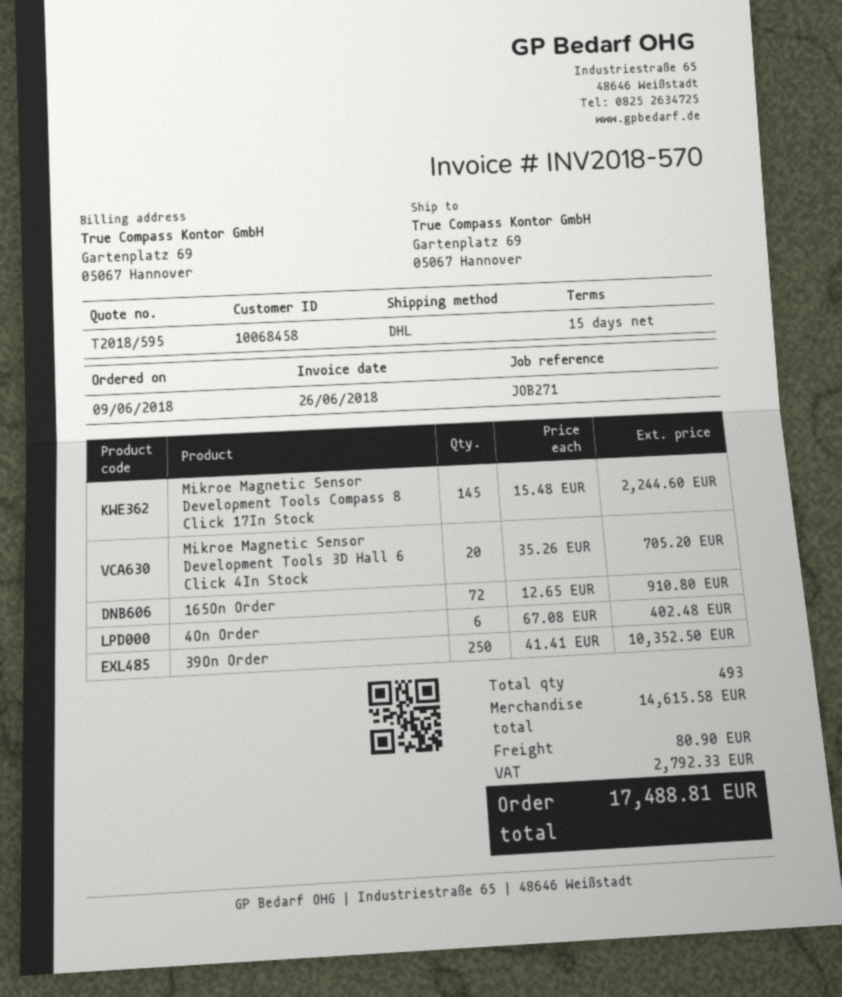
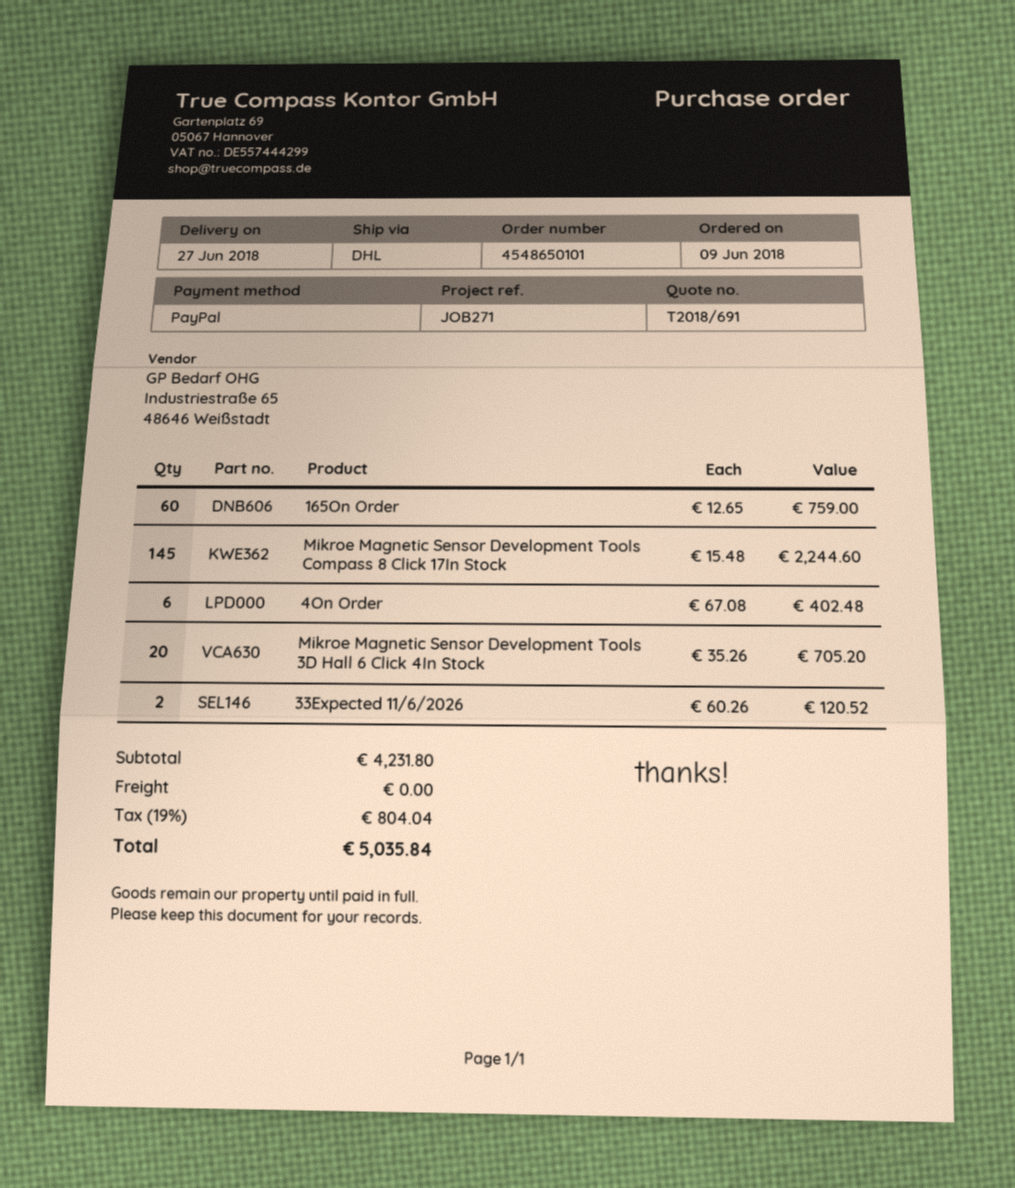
quote number: T2018/595 -> T2018/691
165On Order: 72 x 12.65 = 910.80 -> 60 x 12.65 = 759.00
39On Order: 250 x 41.41 = 10352.50 -> none
33Expected 11/6/2026: none -> 2 x 60.26 = 120.52
subtotal: 14615.58 -> 4231.80
shipping: 80.90 -> 0.00
tax: 2792.33 -> 804.04
total: 17488.81 -> 5035.84

